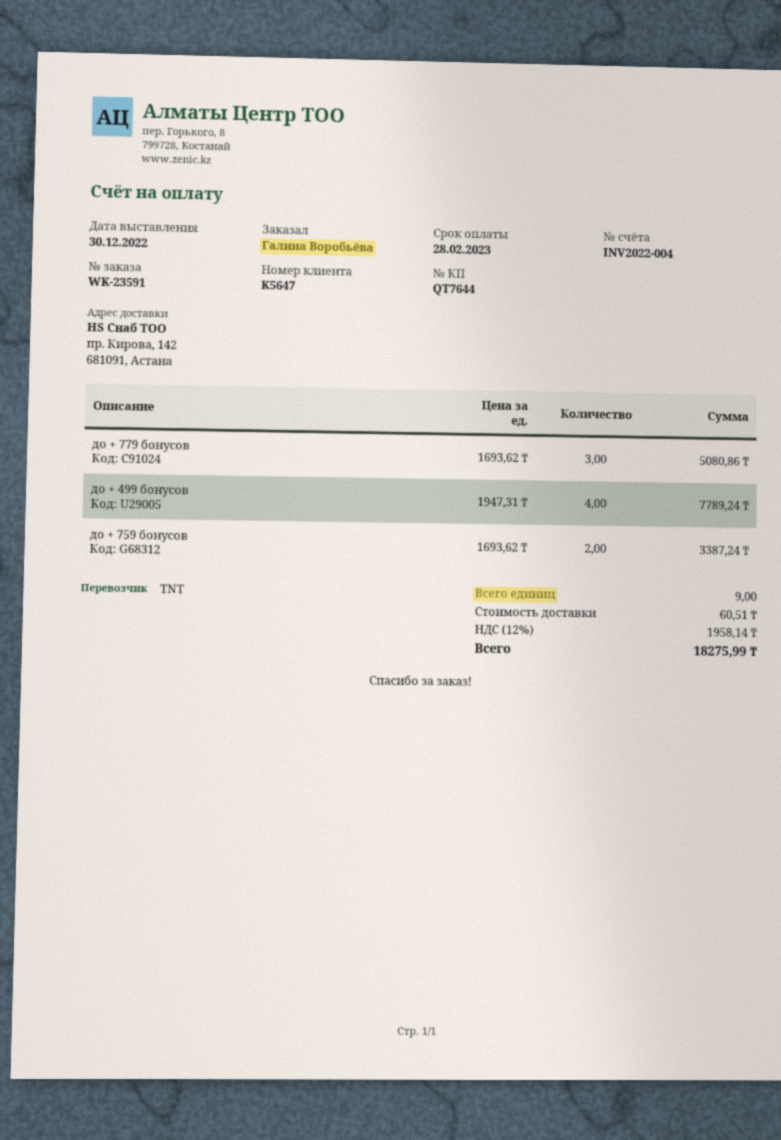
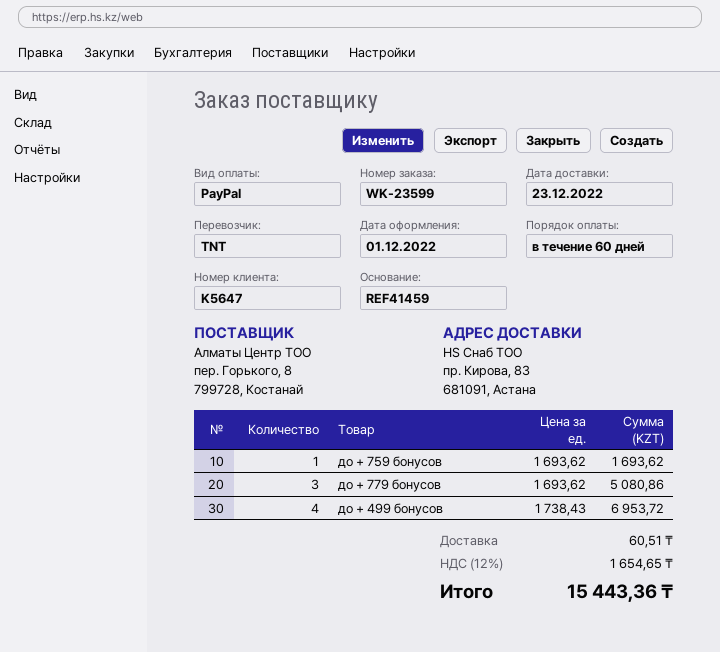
order number: WK-23591 -> WK-23599
ship to: пр. Кирова, 142, 681091, Астана -> пр. Кирова, 83, 681091, Астана
до + 499 бонусов: 4 x 1947.31 = 7789.24 -> 4 x 1738.43 = 6953.72
до + 759 бонусов: 2 x 1693.62 = 3387.24 -> 1 x 1693.62 = 1693.62
tax: 12% = 1958.14 -> 12% = 1654.65
total: 18275.99 -> 15443.36

